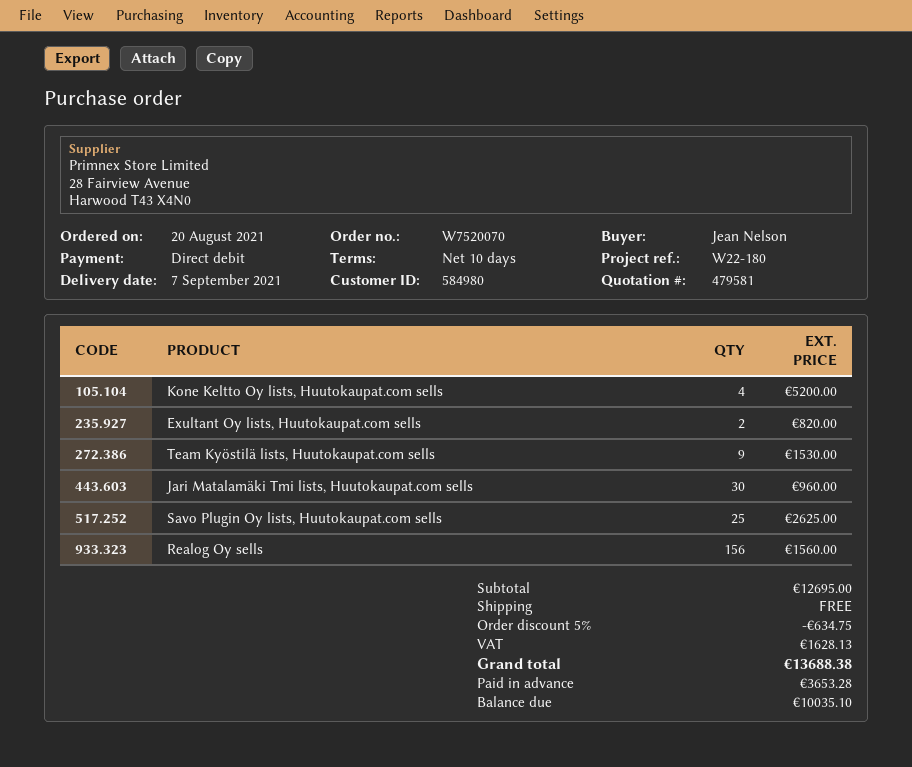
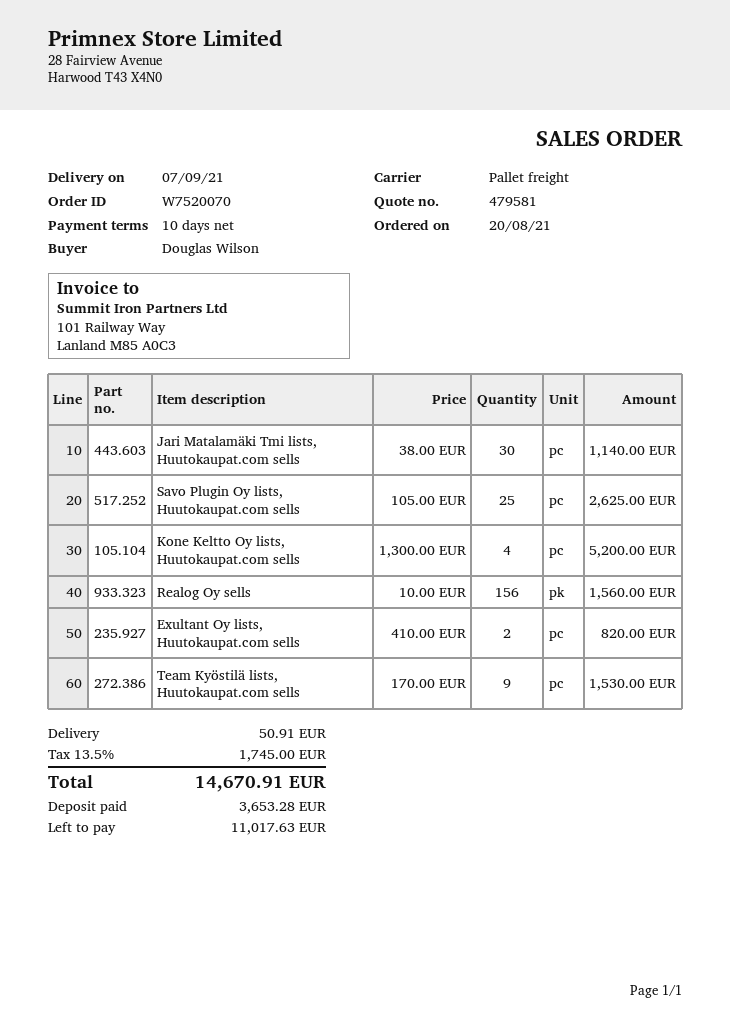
ordered by: Jean Nelson -> Douglas Wilson
Jari Matalamäki Tmi lists, Huutokaupat.com sells: 30 for 960.00 -> 30 for 1140.00
discount: 5% = 634.75 -> none
shipping: 0.00 -> 50.91
tax: 1628.13 -> 1745.00
total: 13688.38 -> 14670.91
balance: 10035.10 -> 11017.63

